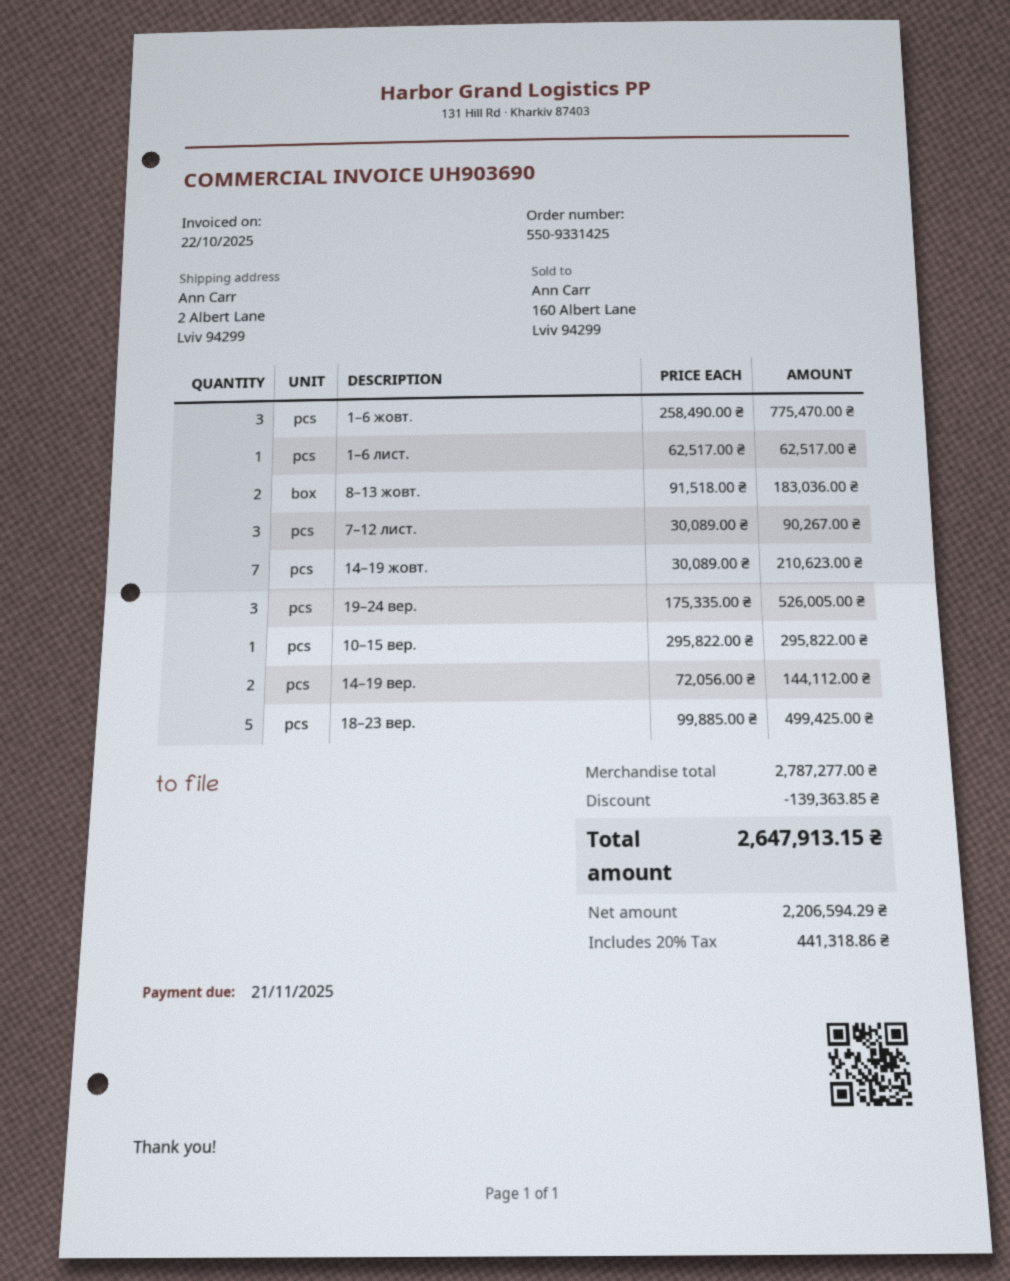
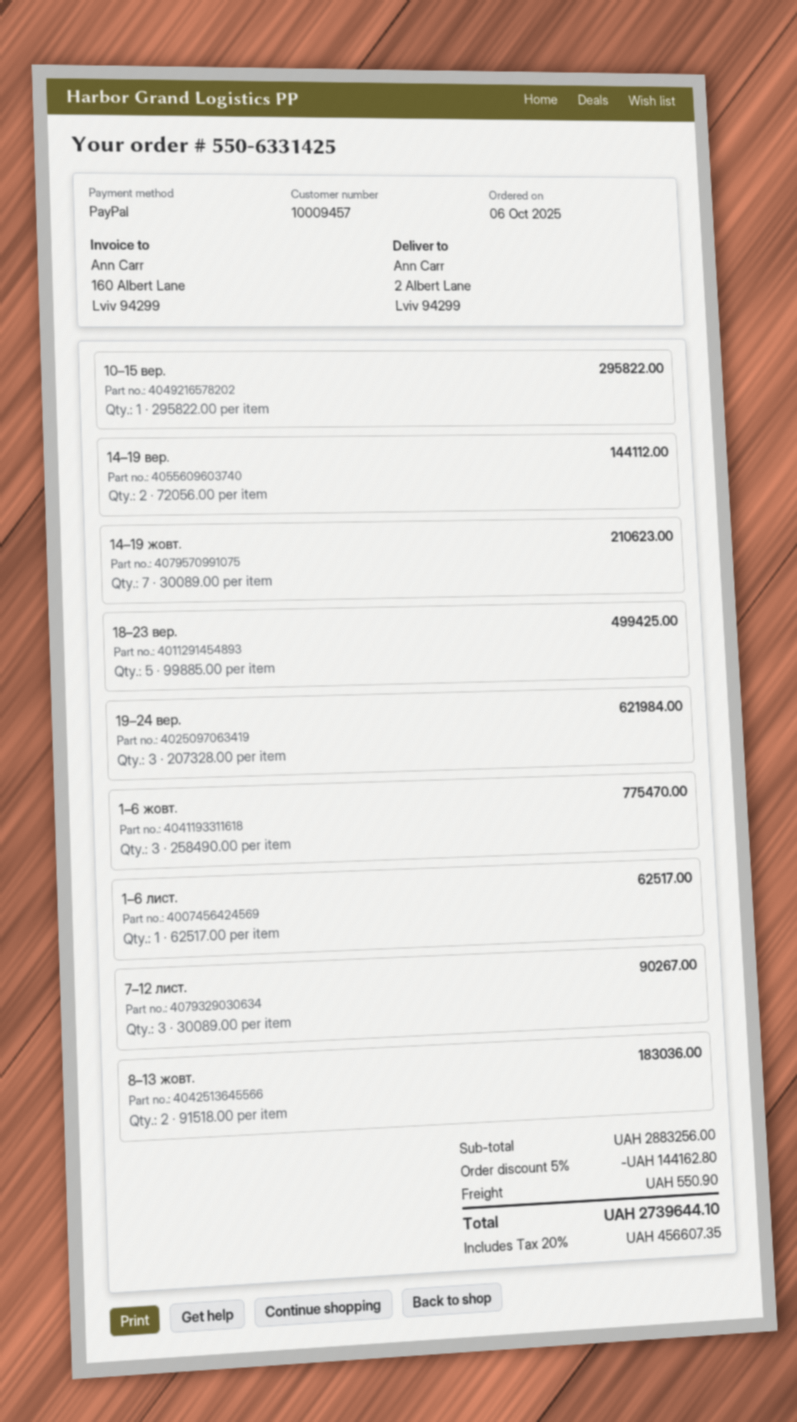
order number: 550-9331425 -> 550-6331425
19–24 вер.: 3 x 175335.00 = 526005.00 -> 3 x 207328.00 = 621984.00
subtotal: 2787277.00 -> 2883256.00
discount: 139363.85 -> 144162.80
shipping: none -> 550.90
tax: 20% = 441318.86 -> 20% = 456607.35
total: 2647913.15 -> 2739644.10

